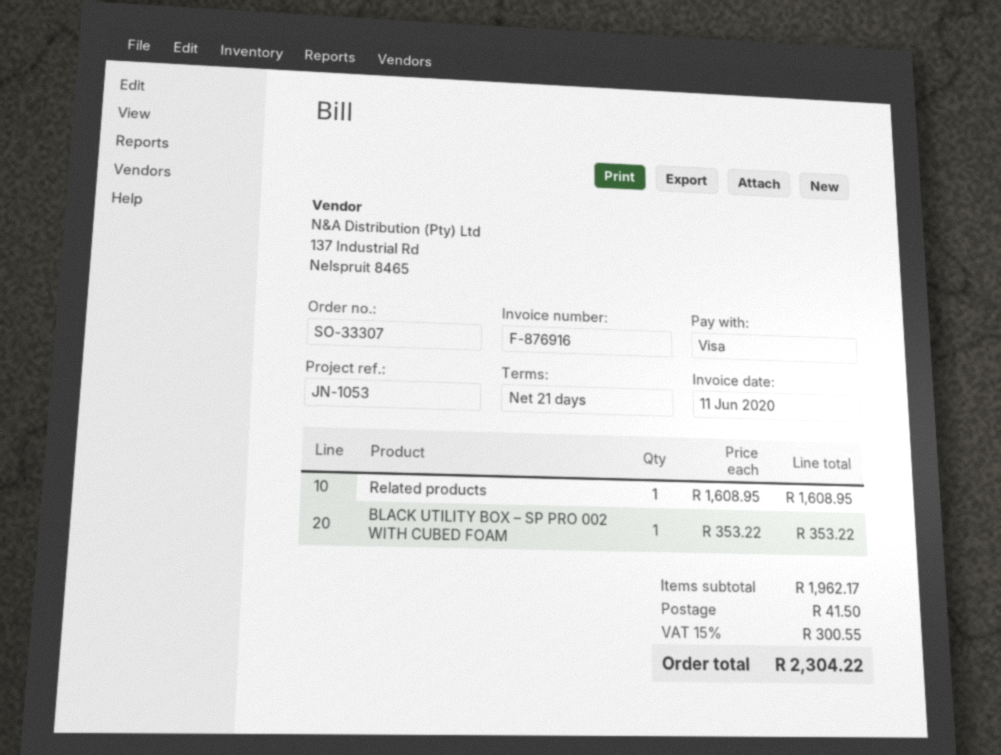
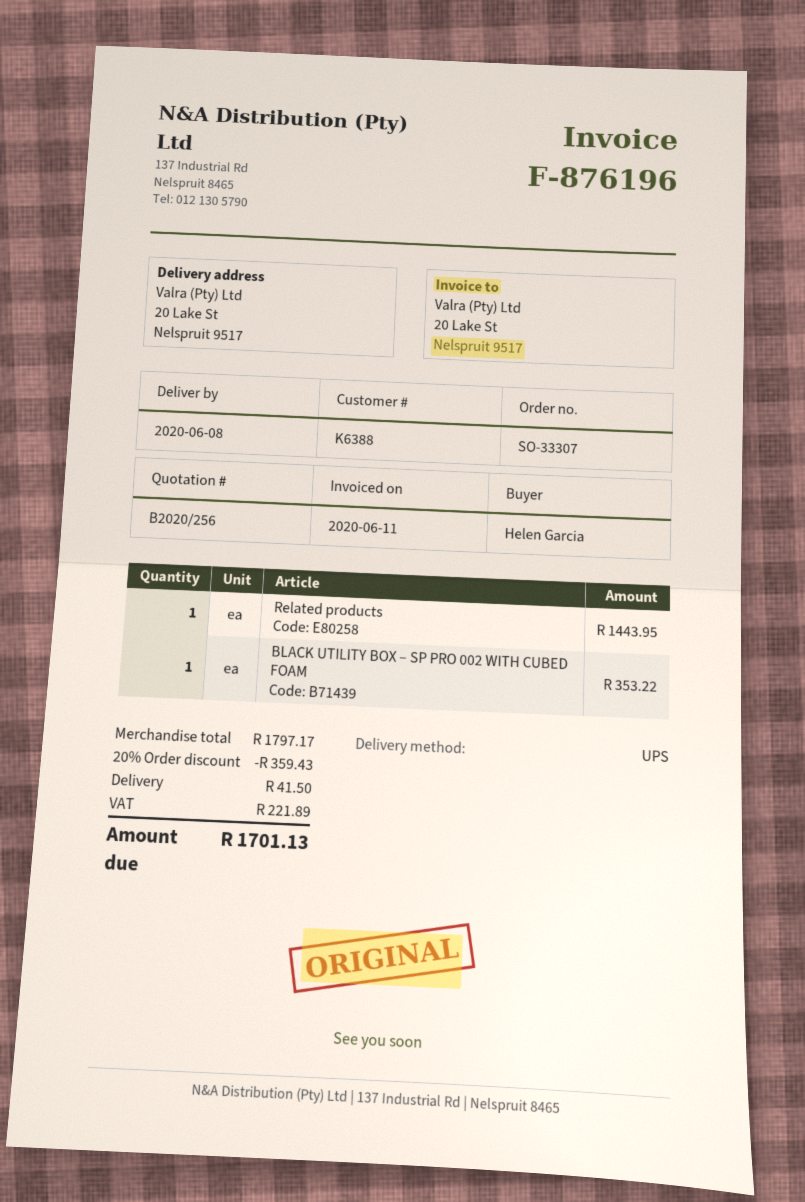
invoice number: F-876916 -> F-876196
Related products: 1 for 1608.95 -> 1 for 1443.95
subtotal: 1962.17 -> 1797.17
discount: none -> 20% = 359.43
tax: 300.55 -> 221.89
total: 2304.22 -> 1701.13

